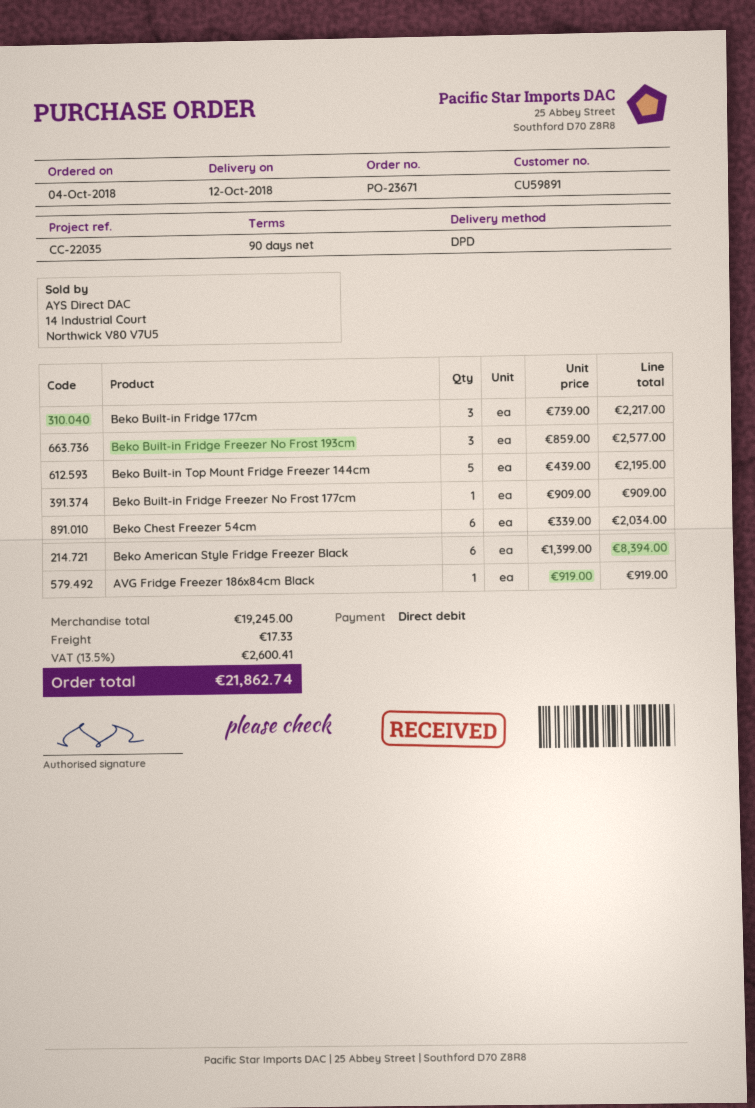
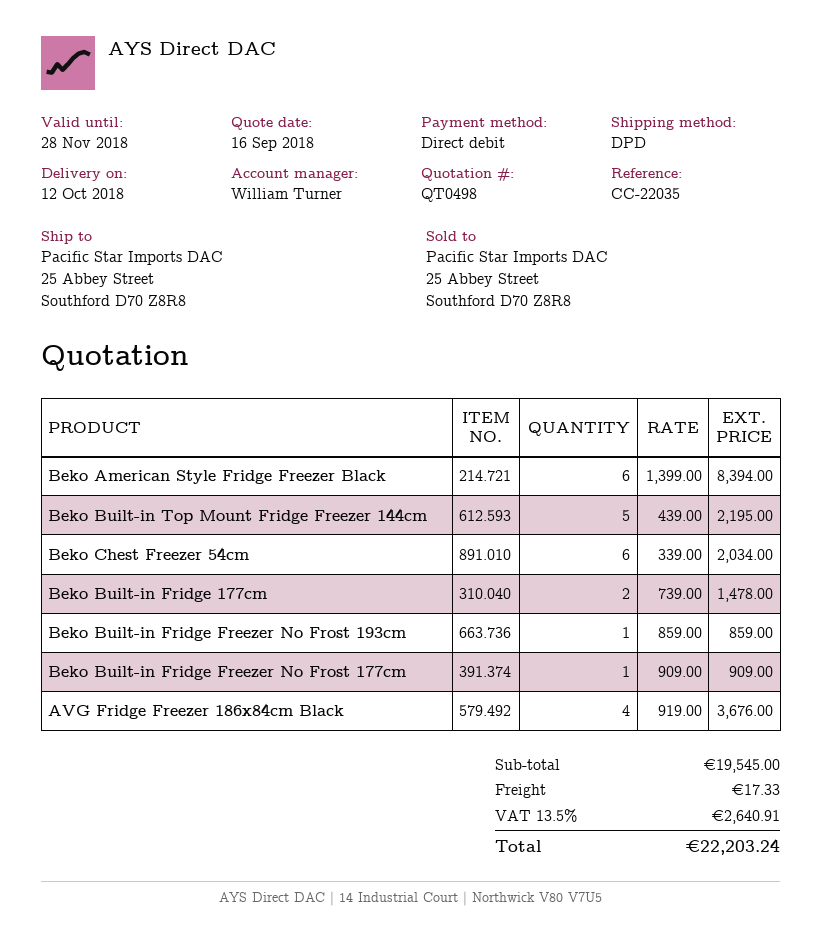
Beko Built-in Fridge 177cm: 3 x 739.00 = 2217.00 -> 2 x 739.00 = 1478.00
Beko Built-in Fridge Freezer No Frost 193cm: 3 x 859.00 = 2577.00 -> 1 x 859.00 = 859.00
AVG Fridge Freezer 186x84cm Black: 1 x 919.00 = 919.00 -> 4 x 919.00 = 3676.00
subtotal: 19245.00 -> 19545.00
tax: 13.5% = 2600.41 -> 13.5% = 2640.91
total: 21862.74 -> 22203.24

